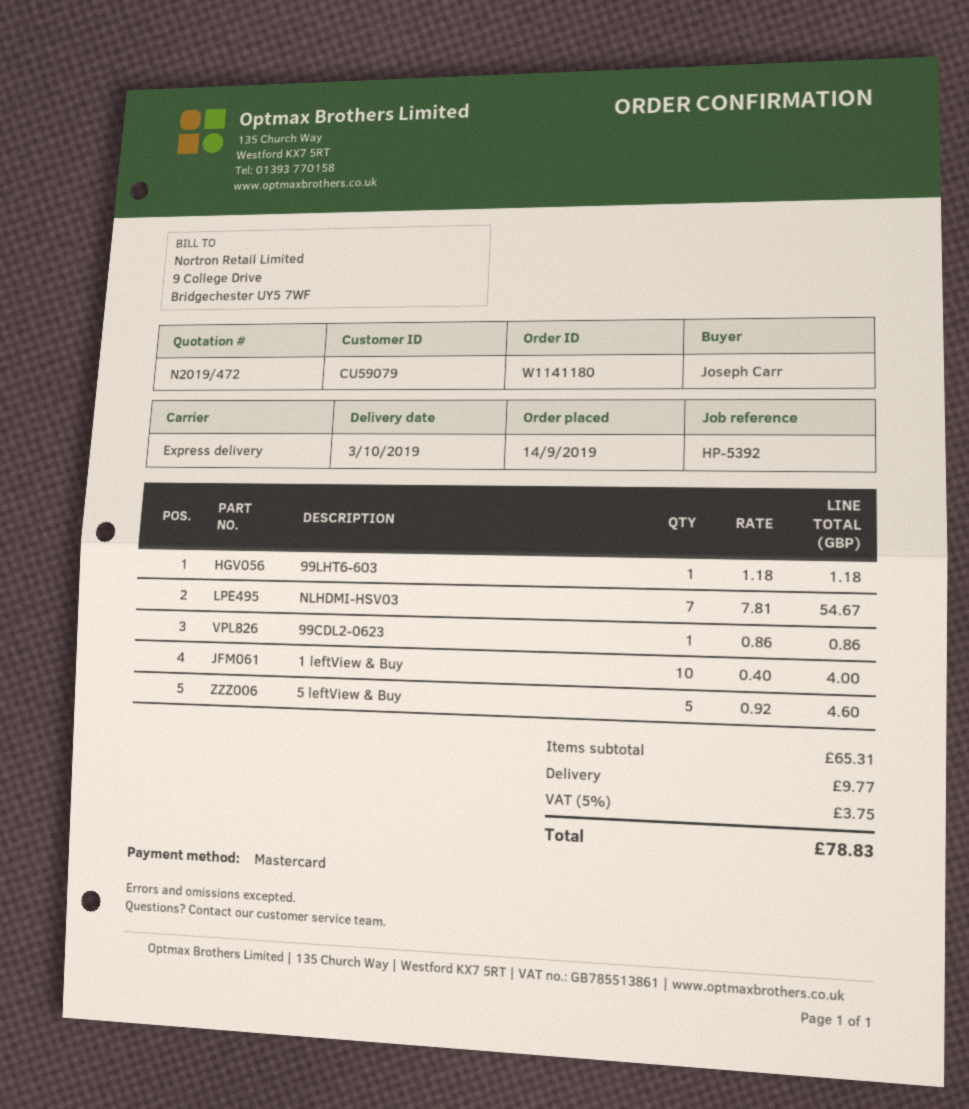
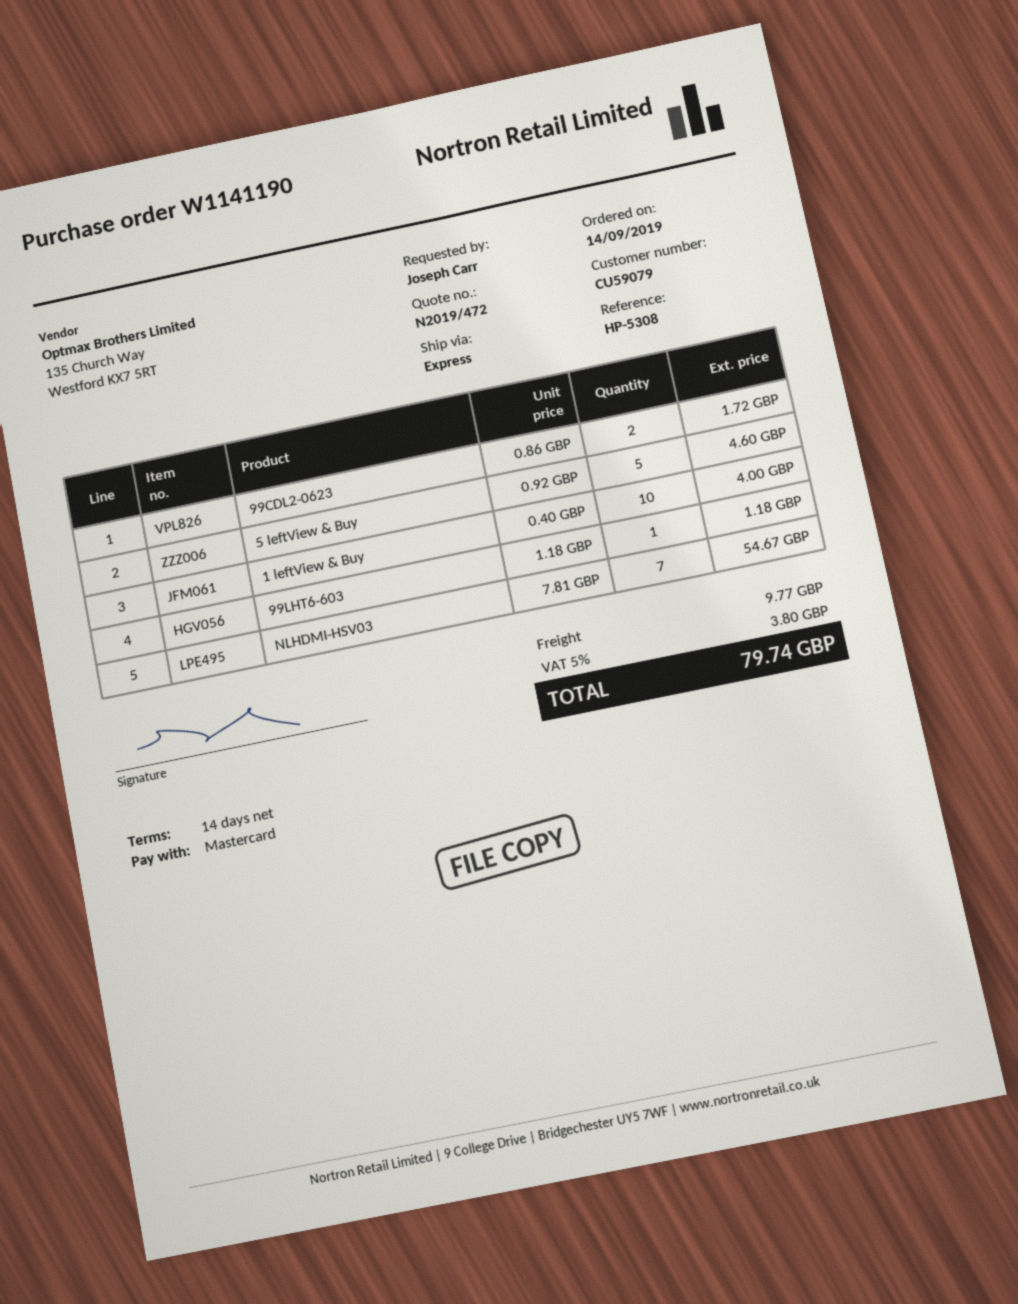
order number: W1141180 -> W1141190
reference: HP-5392 -> HP-5308
99CDL2-0623: 1 x 0.86 = 0.86 -> 2 x 0.86 = 1.72
tax: 5% = 3.75 -> 5% = 3.80
total: 78.83 -> 79.74

